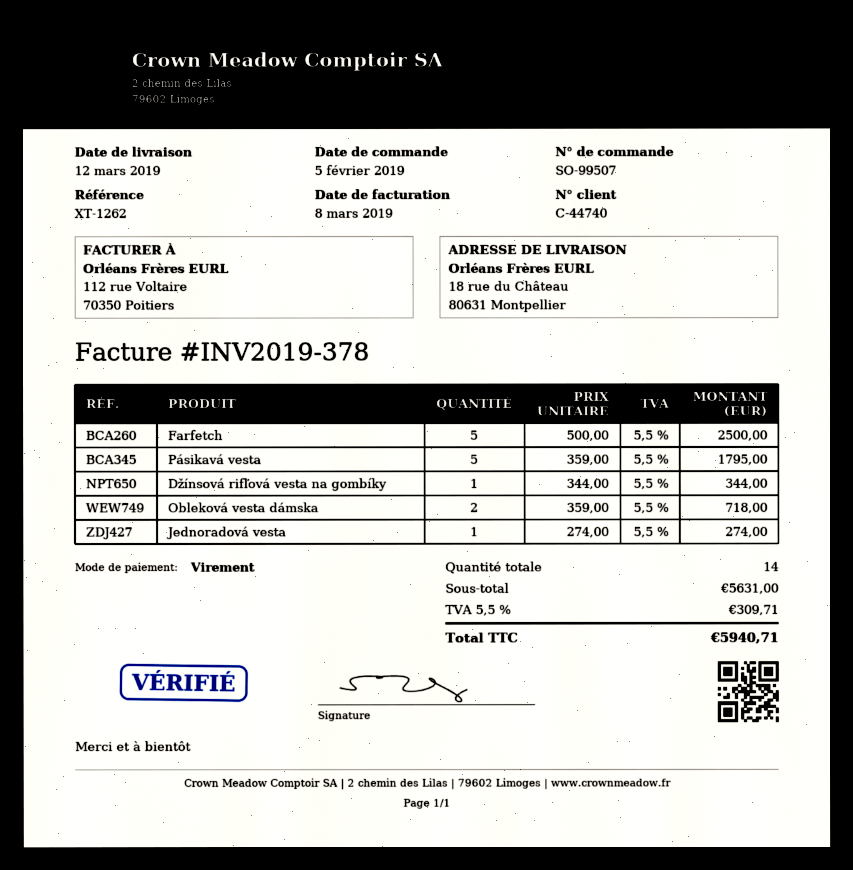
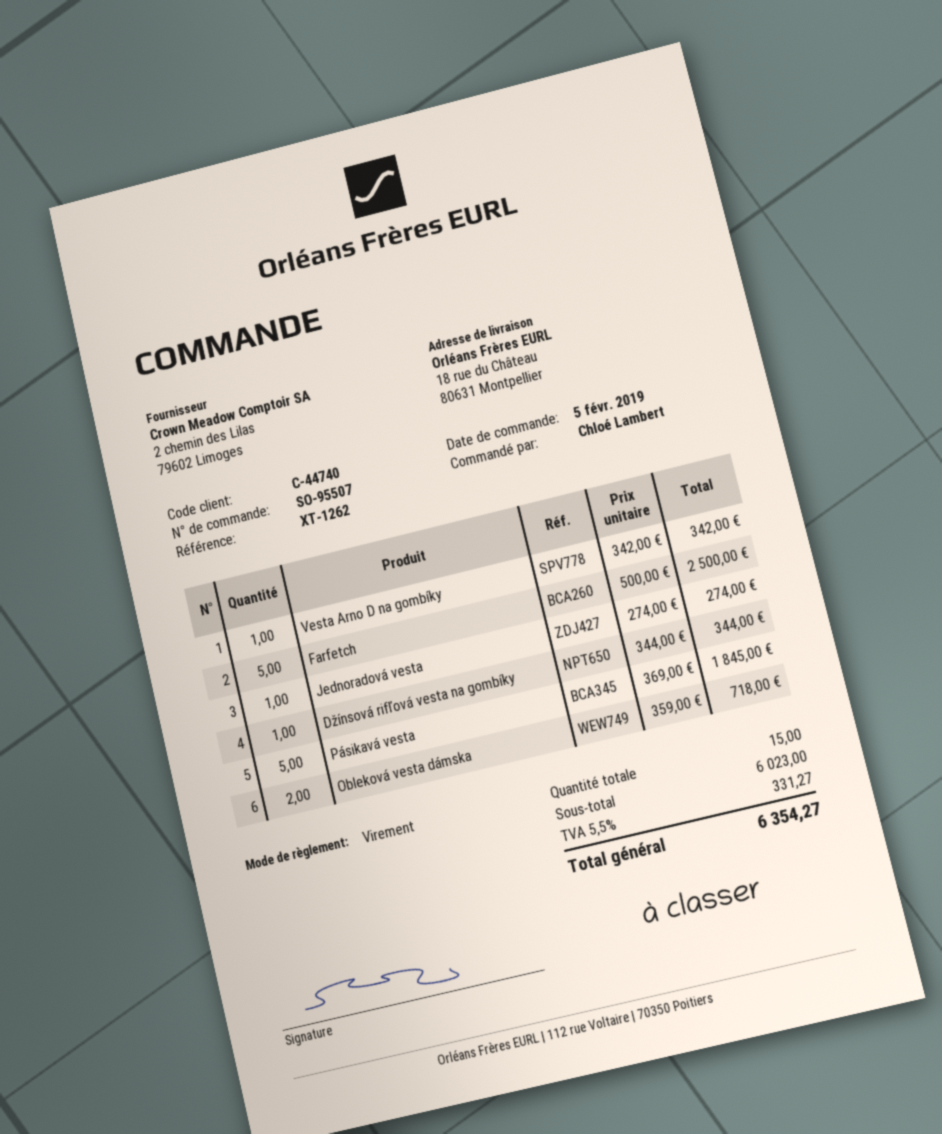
order number: SO-99507 -> SO-95507
Pásikavá vesta: 5 x 359.00 = 1795.00 -> 5 x 369.00 = 1845.00
Vesta Arno D na gombíky: none -> 1 x 342.00 = 342.00
total quantity: 14 -> 15
subtotal: 5631.00 -> 6023.00
tax: 5.5% = 309.71 -> 5.5% = 331.27
total: 5940.71 -> 6354.27

